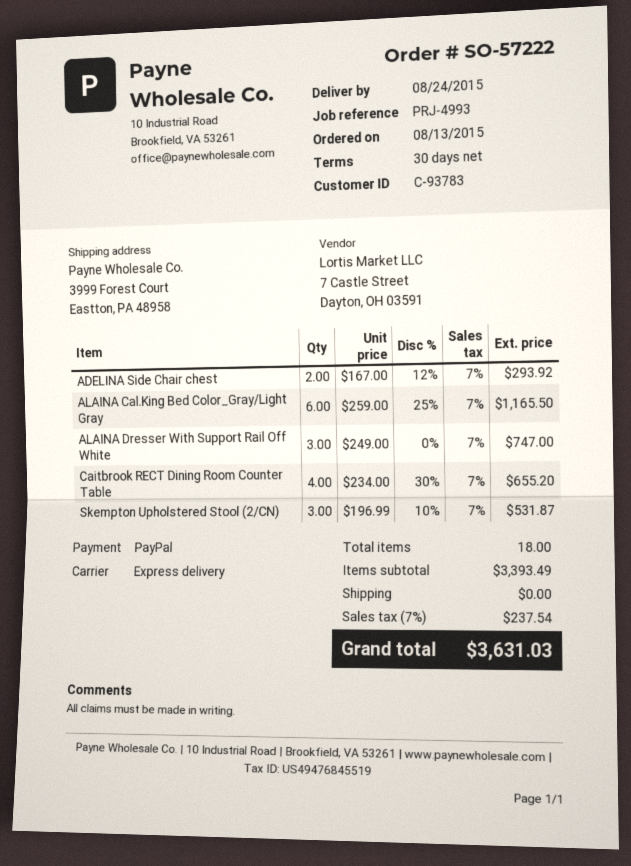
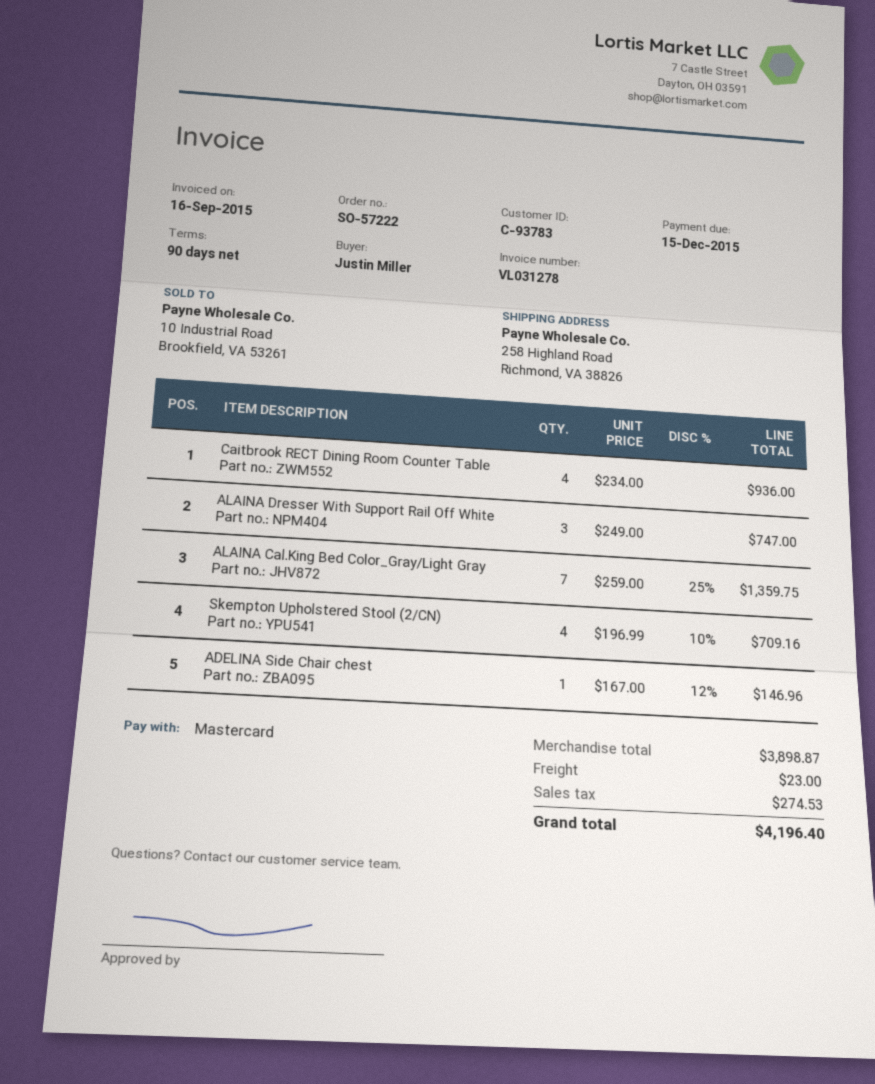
payment terms: 30 days -> 90 days
payment method: PayPal -> Mastercard
ship to: 3999 Forest Court, Eastton, PA 48958 -> 258 Highland Road, Richmond, VA 38826
ADELINA Side Chair chest: 2 x 167.00 - 12% = 293.92 -> 1 x 167.00 - 12% = 146.96
ALAINA Cal.King Bed Color_Gray/Light Gray: 6 x 259.00 - 25% = 1165.50 -> 7 x 259.00 - 25% = 1359.75
Caitbrook RECT Dining Room Counter Table: 4 x 234.00 - 30% = 655.20 -> 4 x 234.00 = 936.00
Skempton Upholstered Stool (2/CN): 3 x 196.99 - 10% = 531.87 -> 4 x 196.99 - 10% = 709.16
subtotal: 3393.49 -> 3898.87
shipping: 0.00 -> 23.00
tax: 237.54 -> 274.53
total: 3631.03 -> 4196.40

